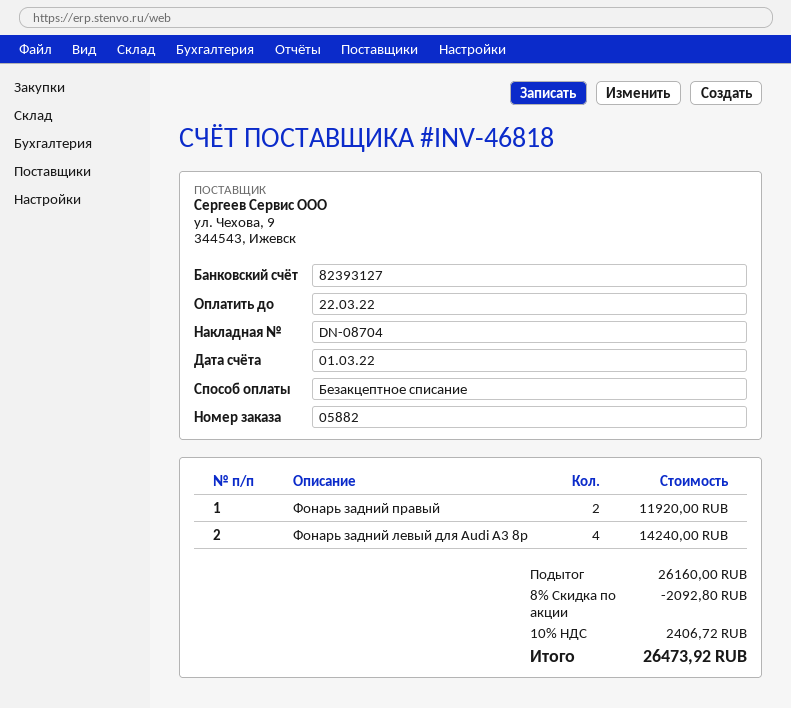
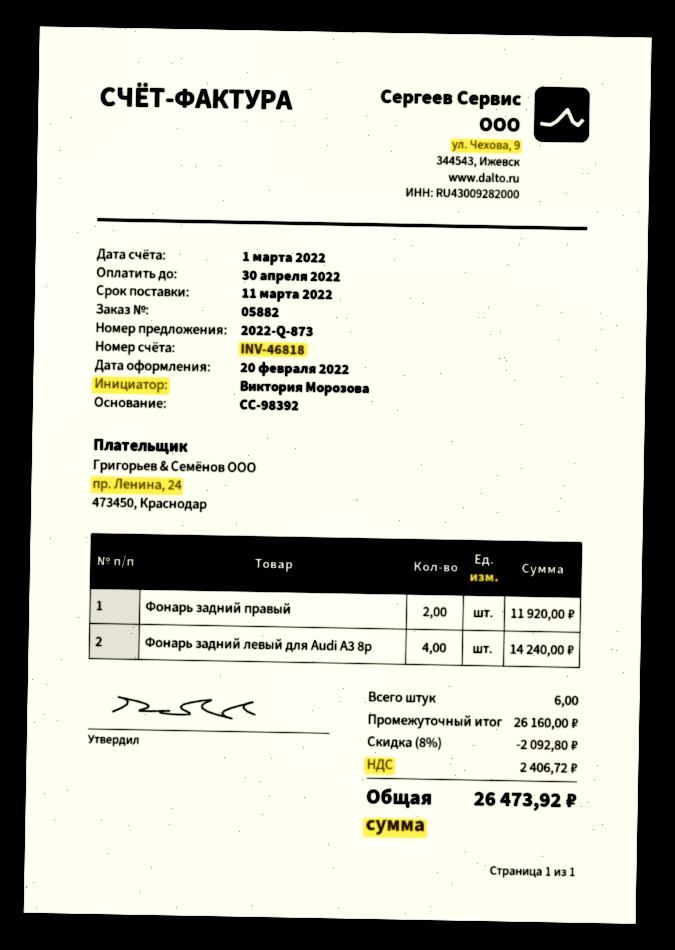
due date: 2022-03-22 -> 2022-04-30

